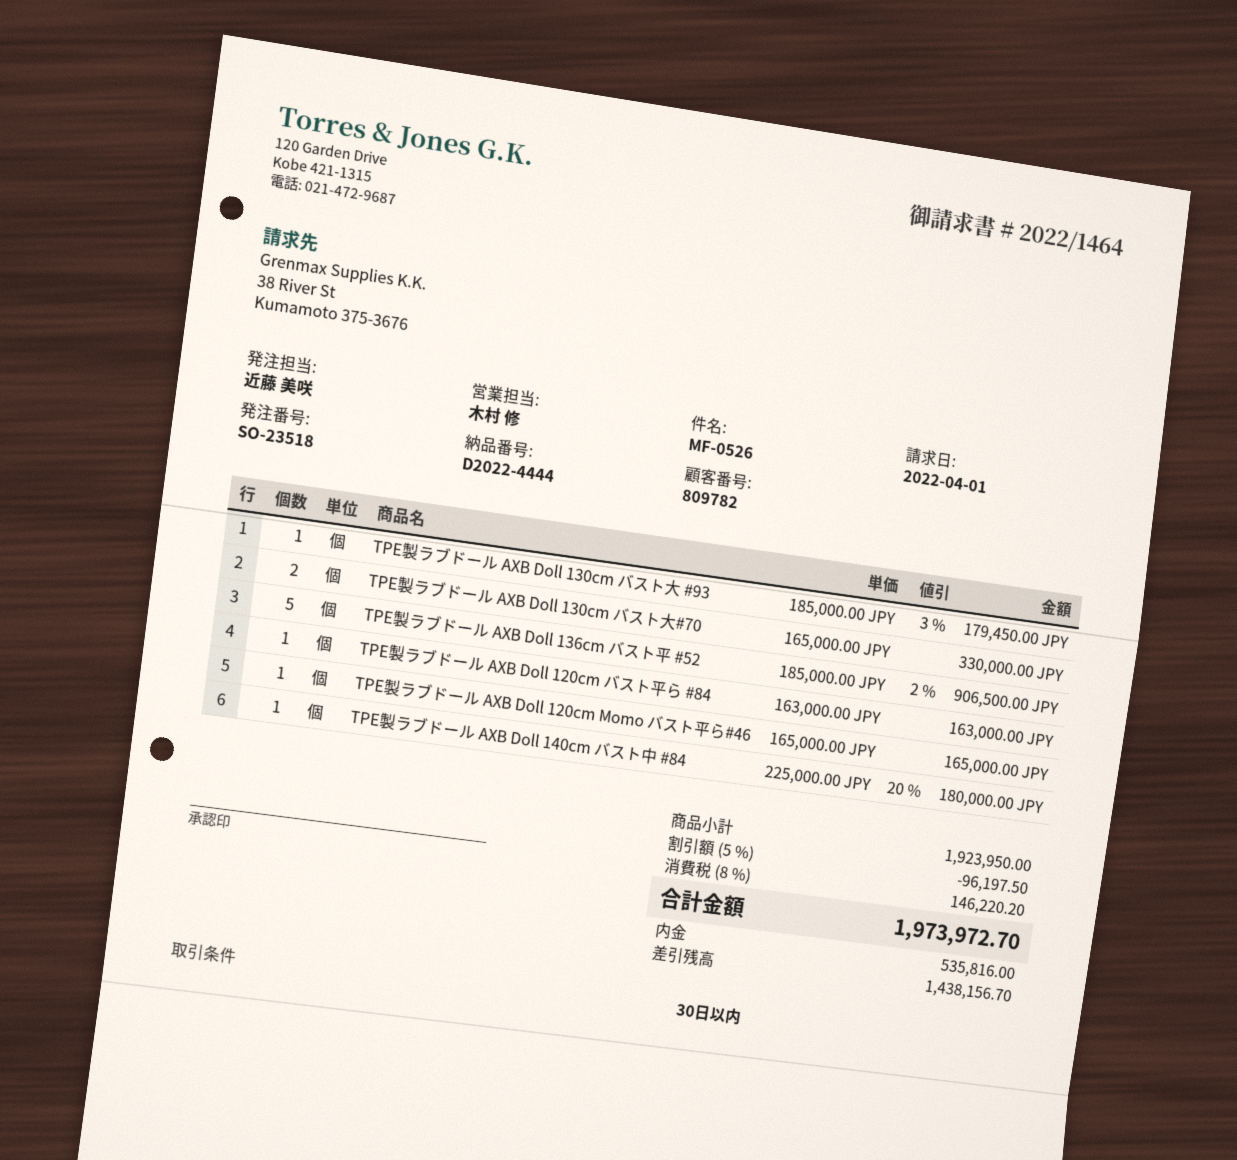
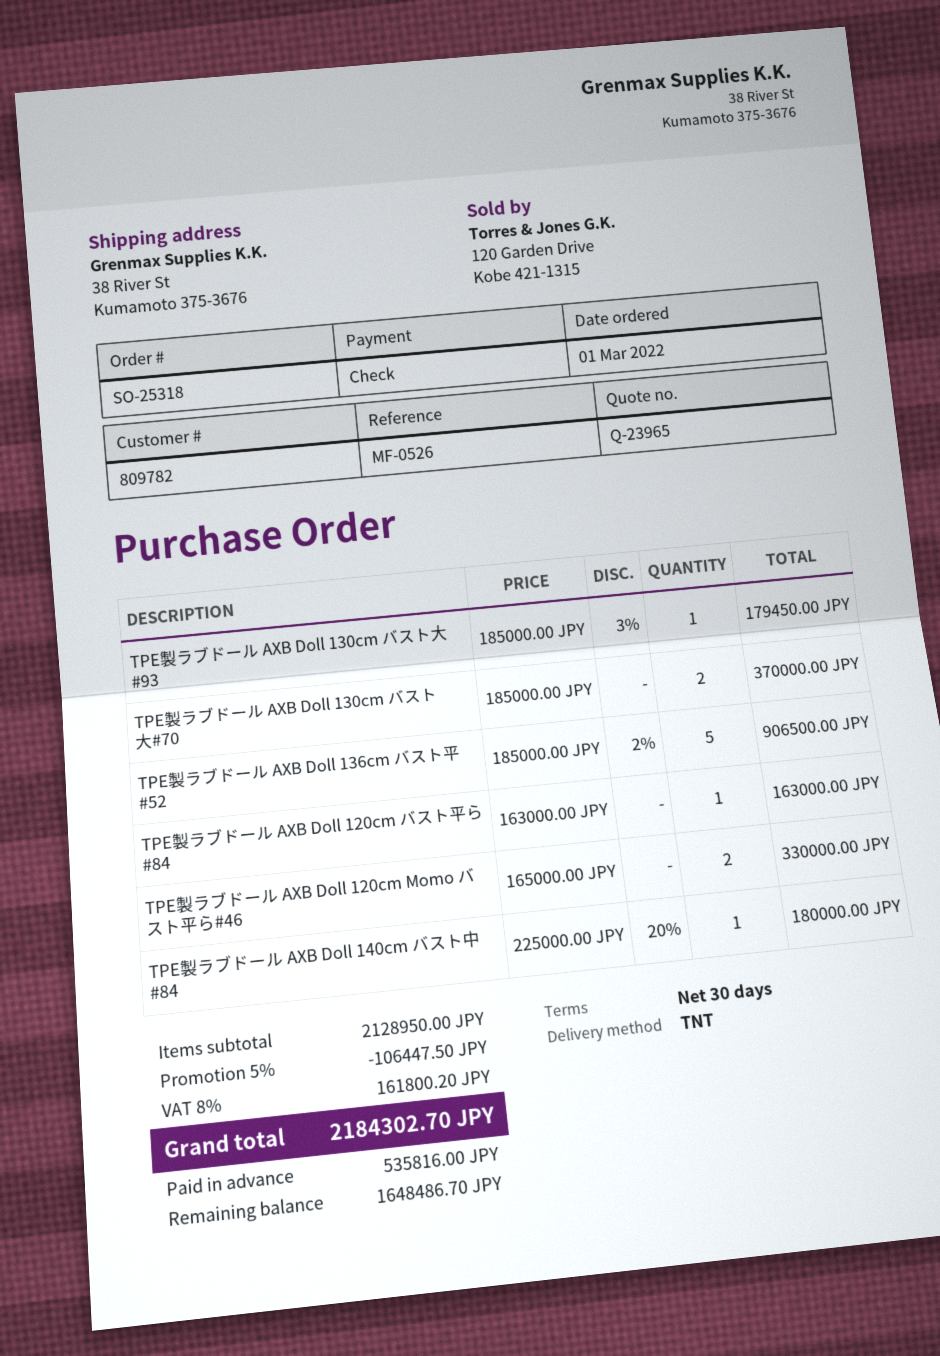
order number: SO-23518 -> SO-25318
TPE製ラブドール AXB Doll 130cm バスト大#70: 2 x 165000.00 = 330000.00 -> 2 x 185000.00 = 370000.00
TPE製ラブドール AXB Doll 120cm Momo バスト平ら#46: 1 x 165000.00 = 165000.00 -> 2 x 165000.00 = 330000.00
subtotal: 1923950.00 -> 2128950.00
discount: 5% = 96197.50 -> 5% = 106447.50
tax: 8% = 146220.20 -> 8% = 161800.20
total: 1973972.70 -> 2184302.70
balance: 1438156.70 -> 1648486.70

